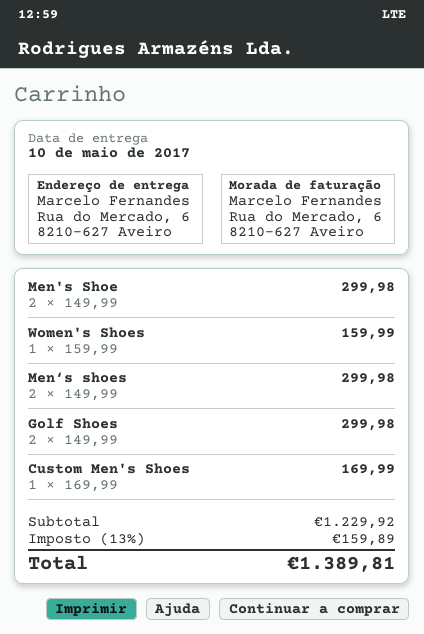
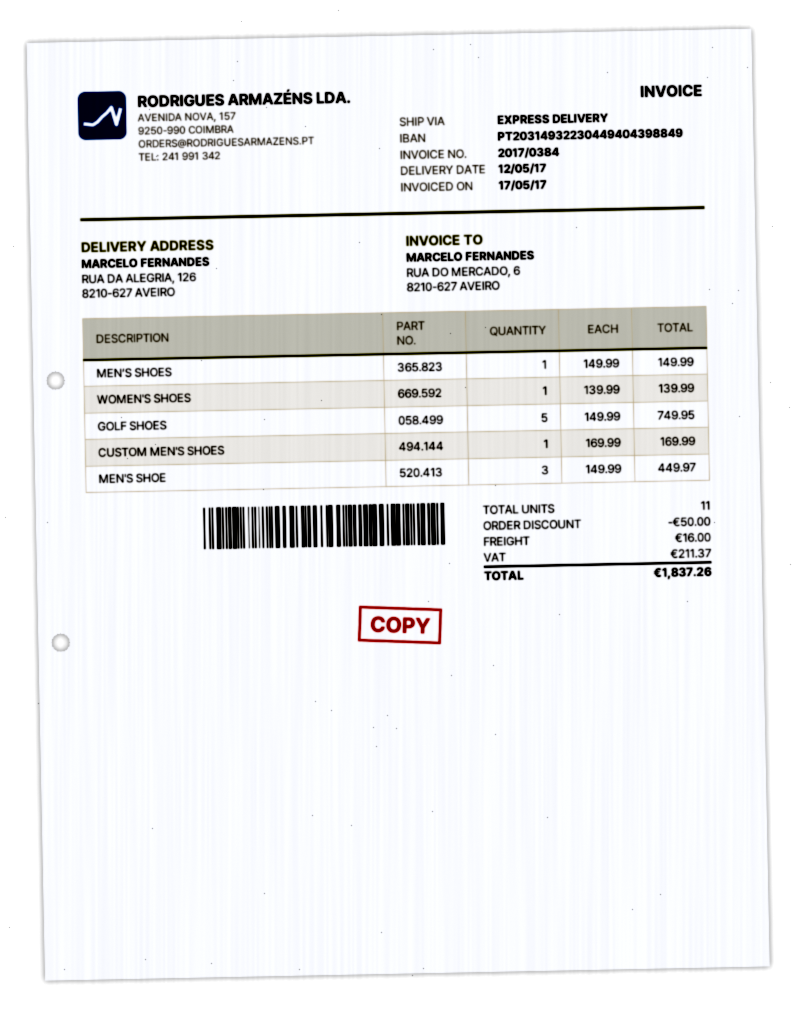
delivery date: 2017-05-10 -> 2017-05-12
ship to: Rua do Mercado, 6, 8210-627 Aveiro -> RUA DA ALEGRIA, 126, 8210-627 AVEIRO
Men's Shoe: 2 x 149.99 = 299.98 -> 3 x 149.99 = 449.97
Women's Shoes: 1 x 159.99 = 159.99 -> 1 x 139.99 = 139.99
Men‘s shoes: 2 x 149.99 = 299.98 -> 1 x 149.99 = 149.99
Golf Shoes: 2 x 149.99 = 299.98 -> 5 x 149.99 = 749.95
discount: none -> 50.00
shipping: none -> 16.00
tax: 159.89 -> 211.37
total: 1389.81 -> 1837.26

